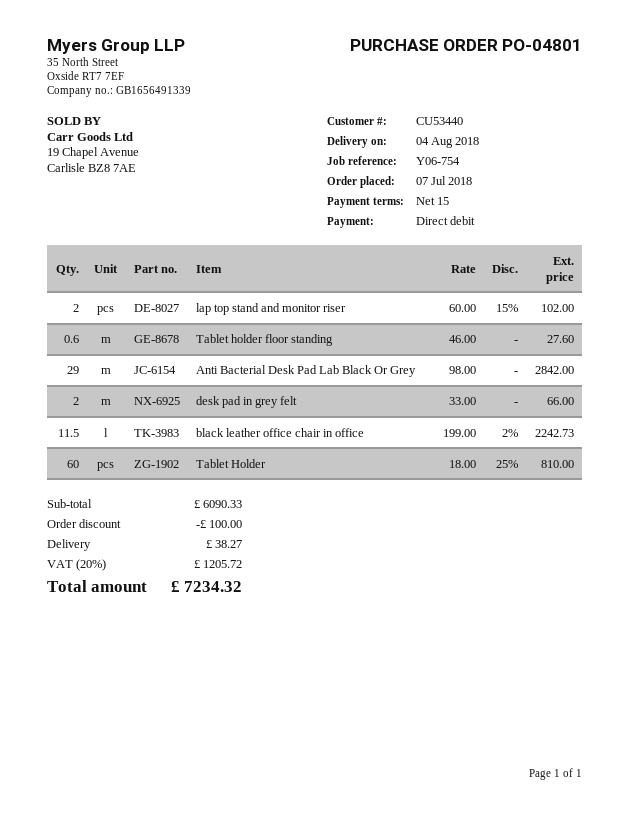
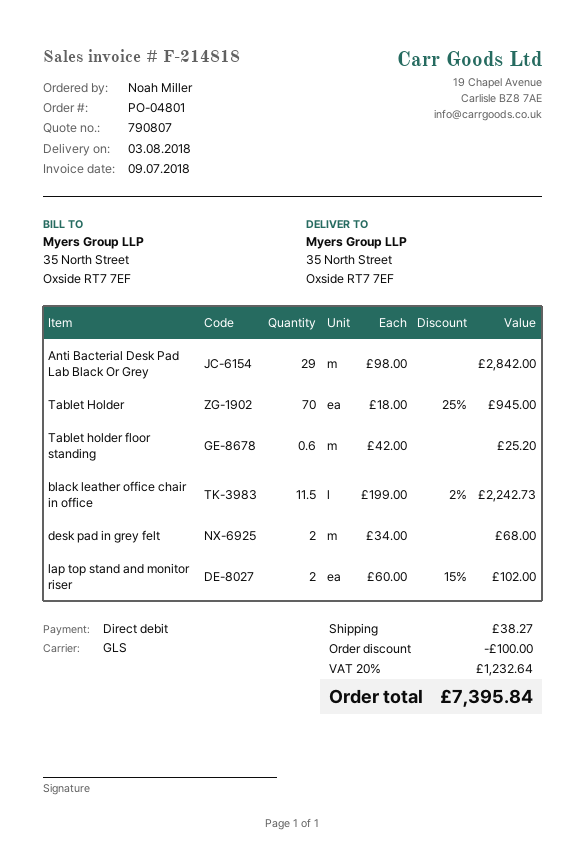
delivery date: 2018-08-04 -> 2018-08-03
Tablet holder floor standing: 0.6 x 46.00 = 27.60 -> 0.6 x 42.00 = 25.20
desk pad in grey felt: 2 x 33.00 = 66.00 -> 2 x 34.00 = 68.00
Tablet Holder: 60 x 18.00 - 25% = 810.00 -> 70 x 18.00 - 25% = 945.00
tax: 20% = 1205.72 -> 20% = 1232.64
total: 7234.32 -> 7395.84

